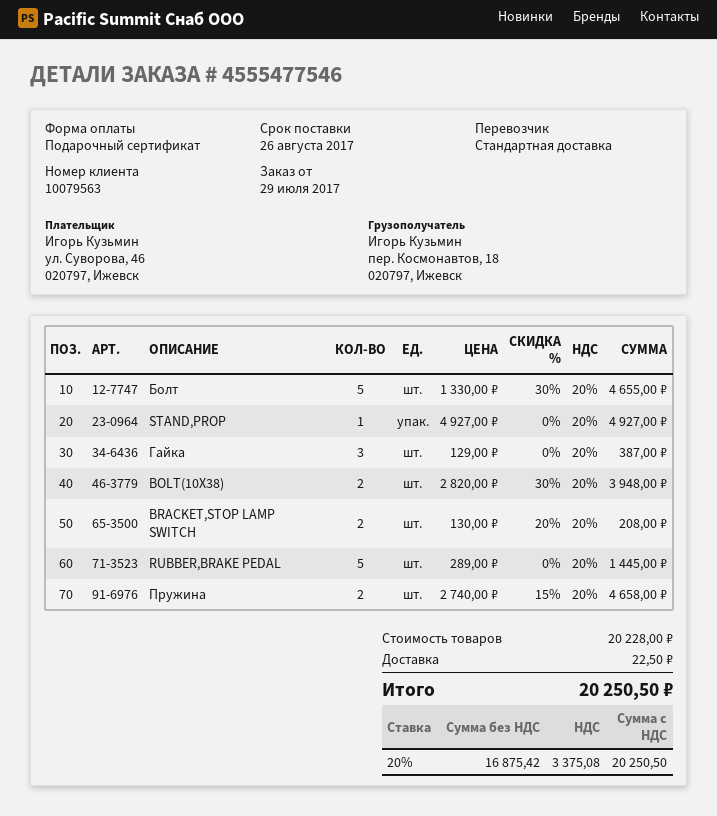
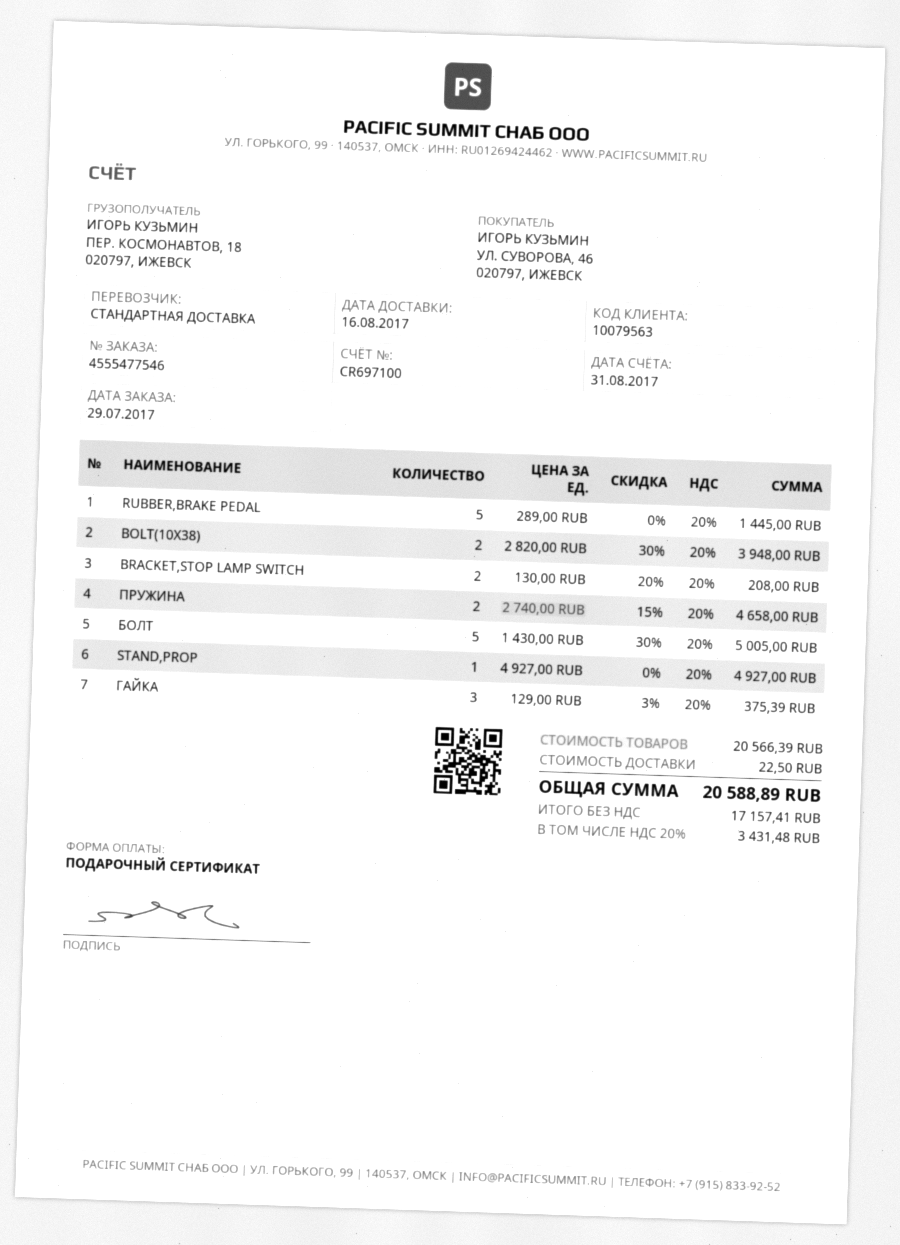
delivery date: 2017-08-26 -> 2017-08-16
Болт: 5 x 1330.00 - 30% = 4655.00 -> 5 x 1430.00 - 30% = 5005.00
Гайка: 3 x 129.00 = 387.00 -> 3 x 129.00 - 3% = 375.39
subtotal: 20228.00 -> 20566.39
net: 16875.42 -> 17157.41
tax: 20% = 3375.08 -> 20% = 3431.48
total: 20250.50 -> 20588.89

